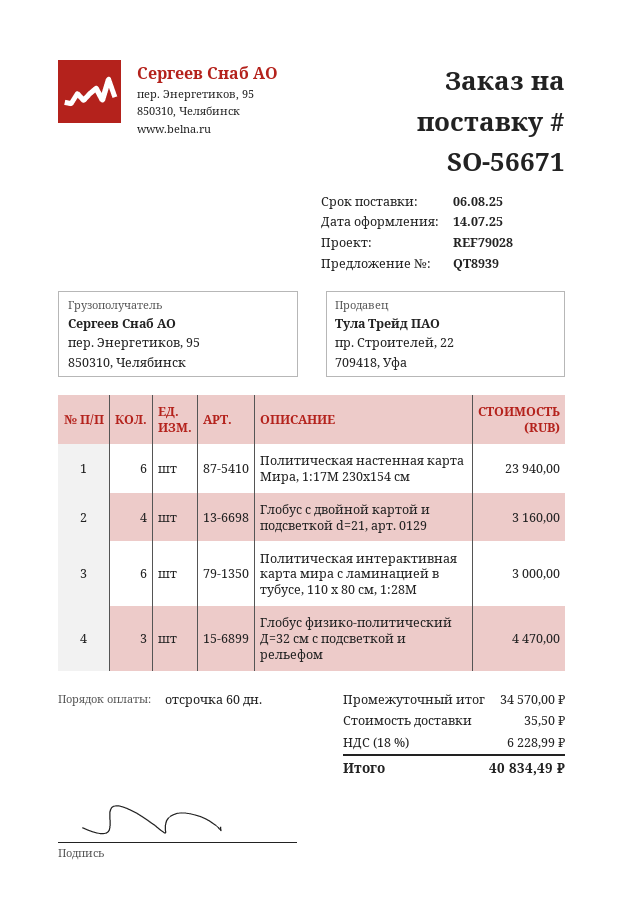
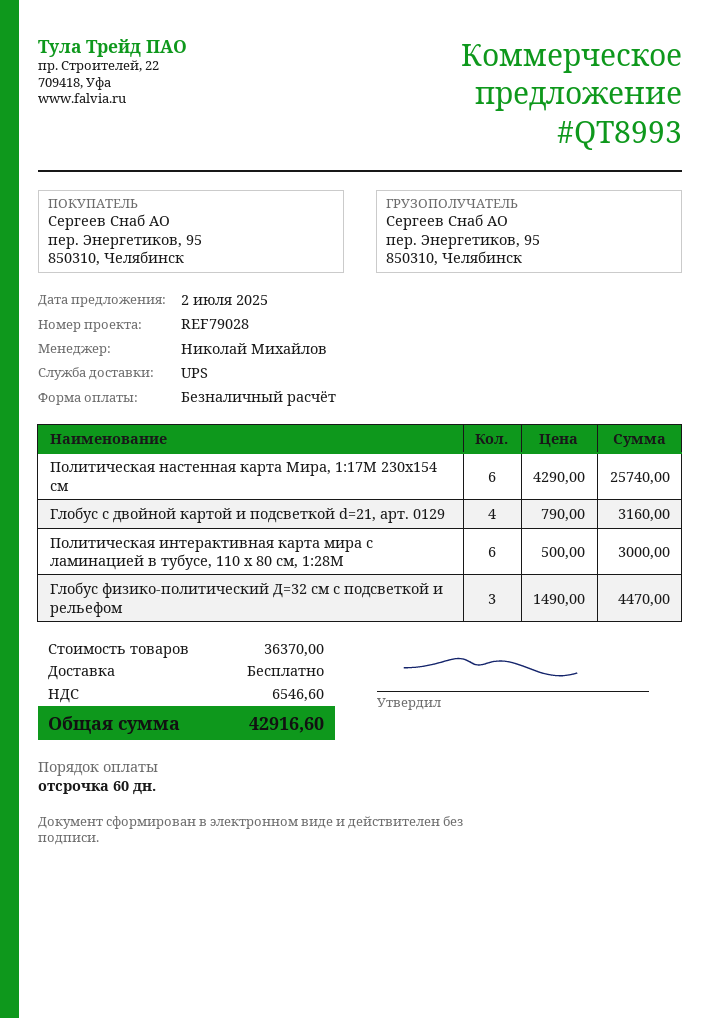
quote number: QT8939 -> QT8993
Политическая настенная карта Мира, 1:17М 230х154 см: 6 for 23940.00 -> 6 for 25740.00
subtotal: 34570.00 -> 36370.00
shipping: 35.50 -> 0.00
tax: 6228.99 -> 6546.60
total: 40834.49 -> 42916.60

